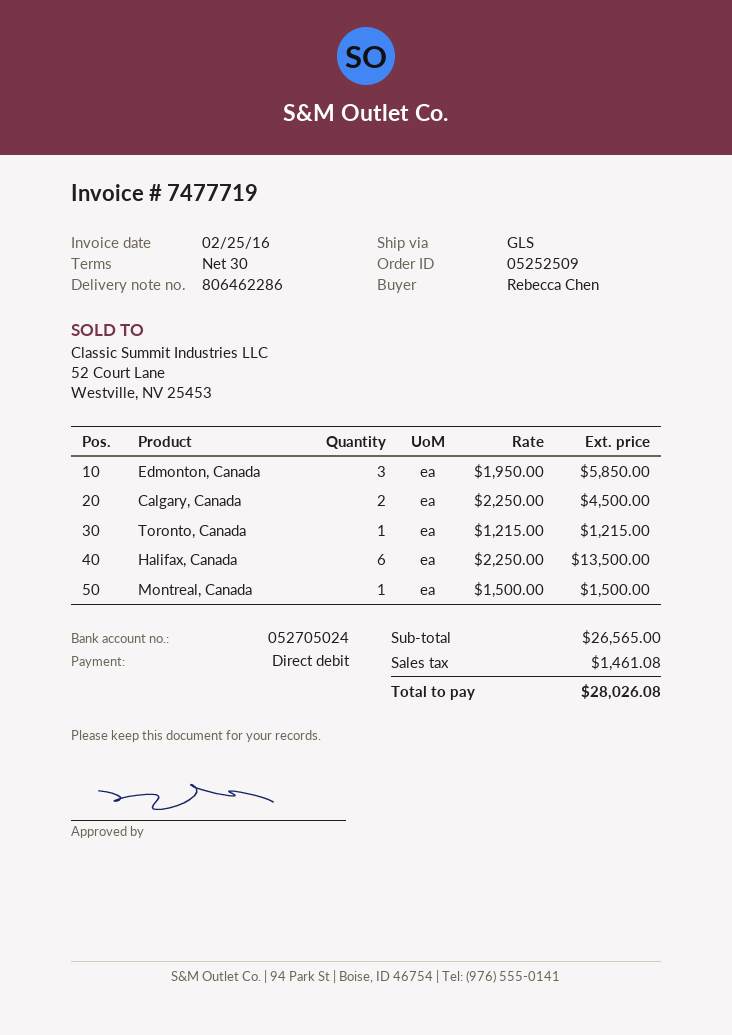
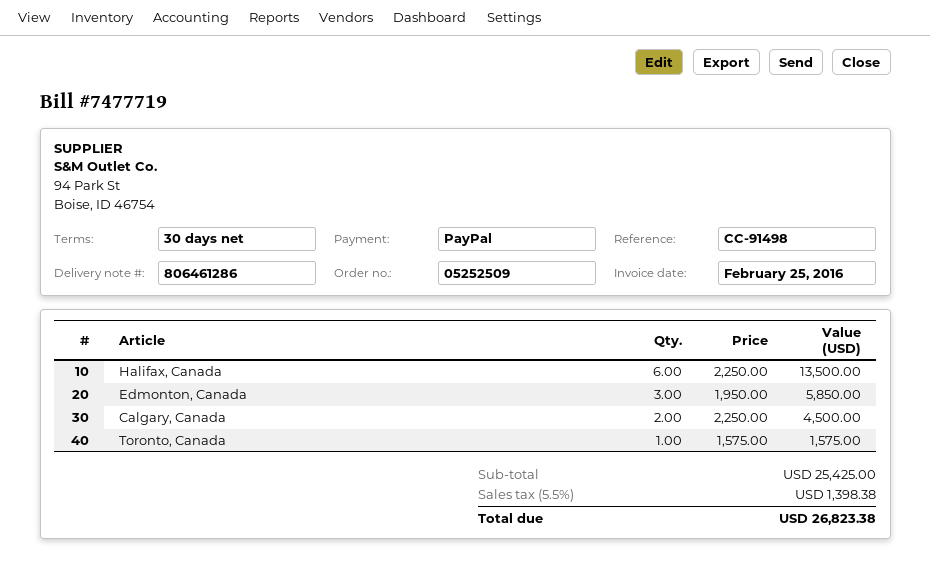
delivery note number: 806462286 -> 806461286
payment method: direct debit -> PayPal
Toronto, Canada: 1 x 1215.00 = 1215.00 -> 1 x 1575.00 = 1575.00
Montreal, Canada: 1 x 1500.00 = 1500.00 -> none
subtotal: 26565.00 -> 25425.00
tax: 1461.08 -> 1398.38
total: 28026.08 -> 26823.38

